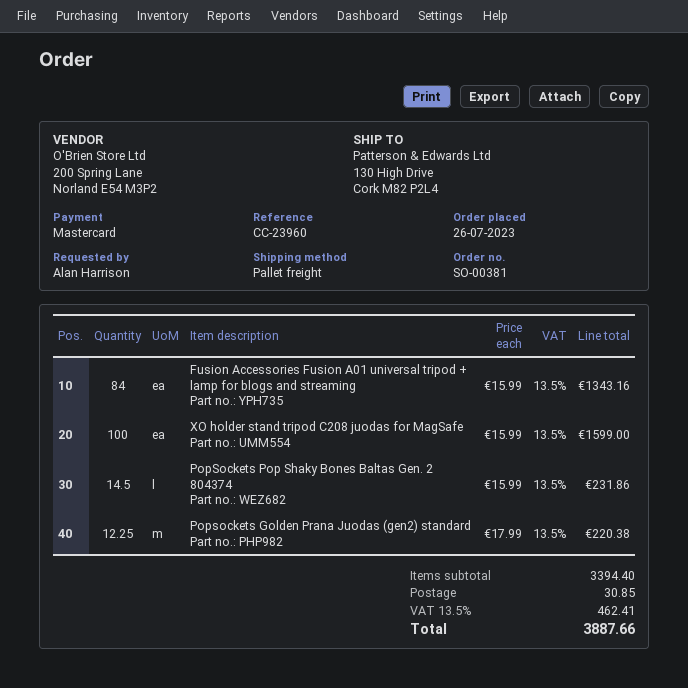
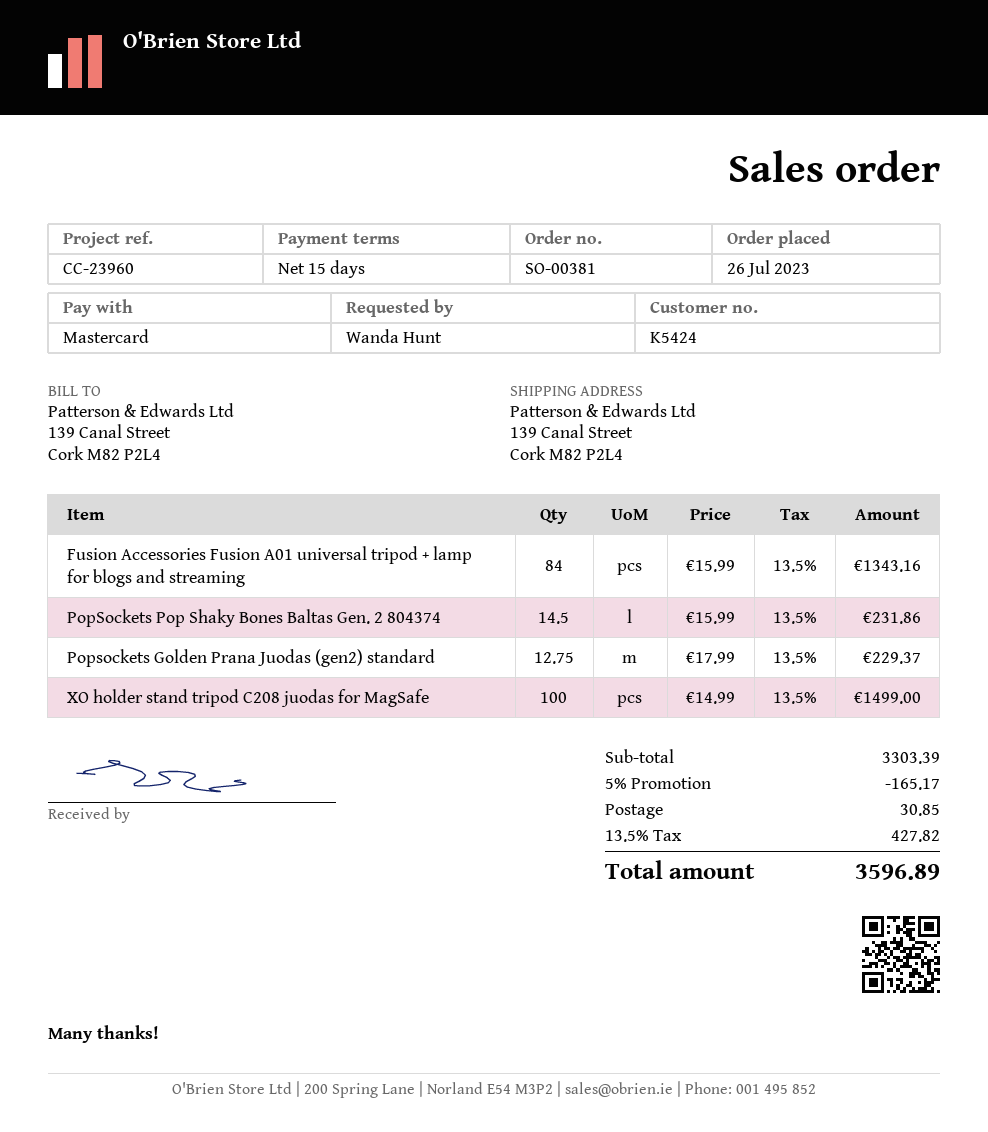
ordered by: Alan Harrison -> Wanda Hunt
ship to: 130 High Drive, Cork M82 P2L4 -> 139 Canal Street, Cork M82 P2L4
XO holder stand tripod C208 juodas for MagSafe: 100 x 15.99 = 1599.00 -> 100 x 14.99 = 1499.00
Popsockets Golden Prana Juodas (gen2) standard: 12.25 x 17.99 = 220.38 -> 12.75 x 17.99 = 229.37
subtotal: 3394.40 -> 3303.39
discount: none -> 5% = 165.17
tax: 13.5% = 462.41 -> 13.5% = 427.82
total: 3887.66 -> 3596.89

